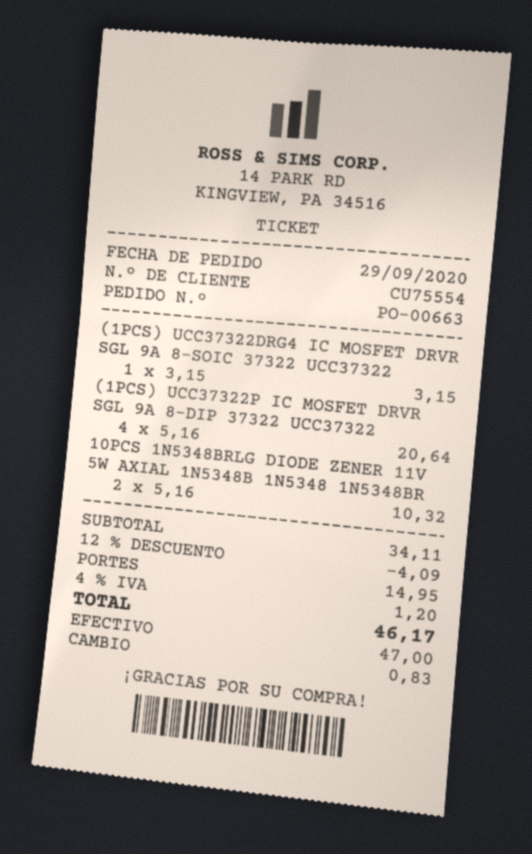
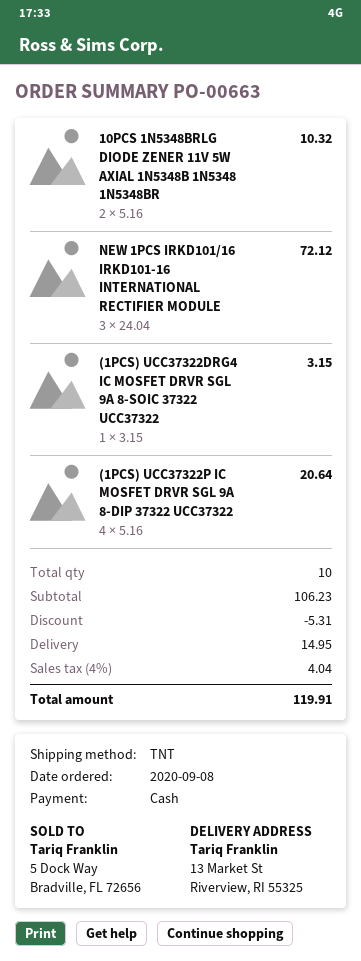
order date: 2020-09-29 -> 2020-09-08
NEW 1PCS IRKD101/16 IRKD101-16 INTERNATIONAL RECTIFIER MODULE: none -> 3 x 24.04 = 72.12
subtotal: 34.11 -> 106.23
discount: 4.09 -> 5.31
tax: 4% = 1.20 -> 4% = 4.04
total: 46.17 -> 119.91

